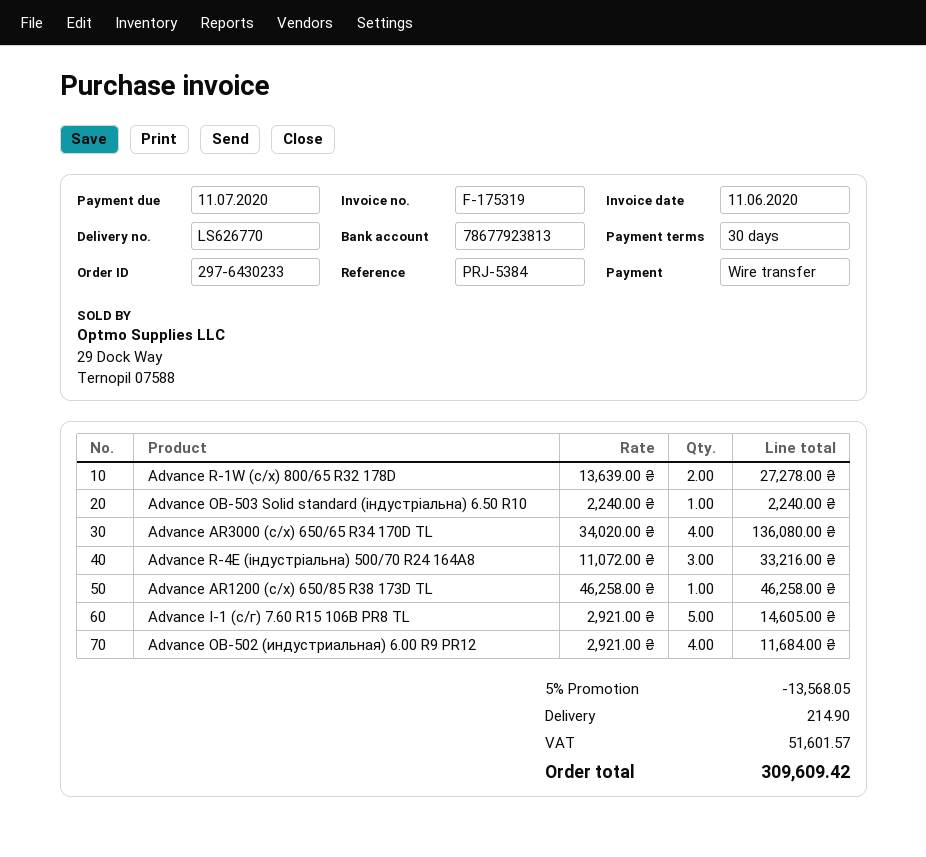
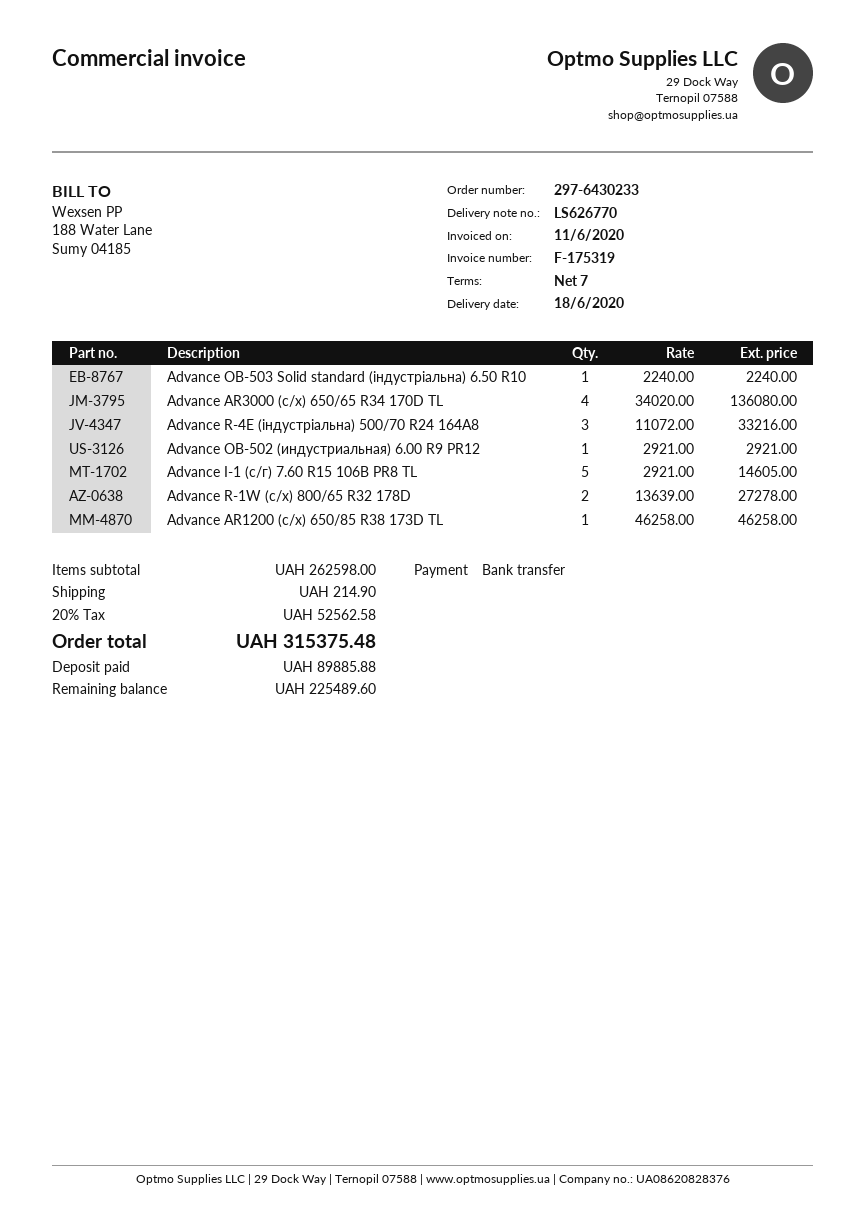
payment terms: 30 days -> 7 days
Advance OB-502 (индустриальная) 6.00 R9 PR12: 4 x 2921.00 = 11684.00 -> 1 x 2921.00 = 2921.00
discount: 5% = 13568.05 -> none
tax: 51601.57 -> 52562.58
total: 309609.42 -> 315375.48

